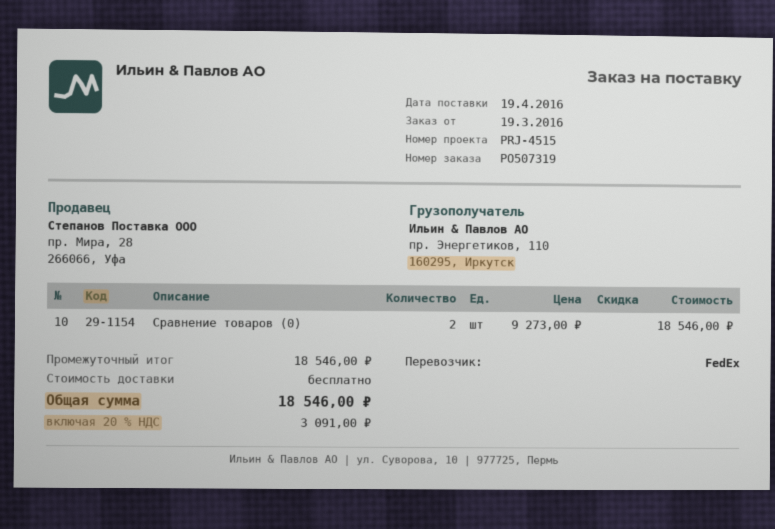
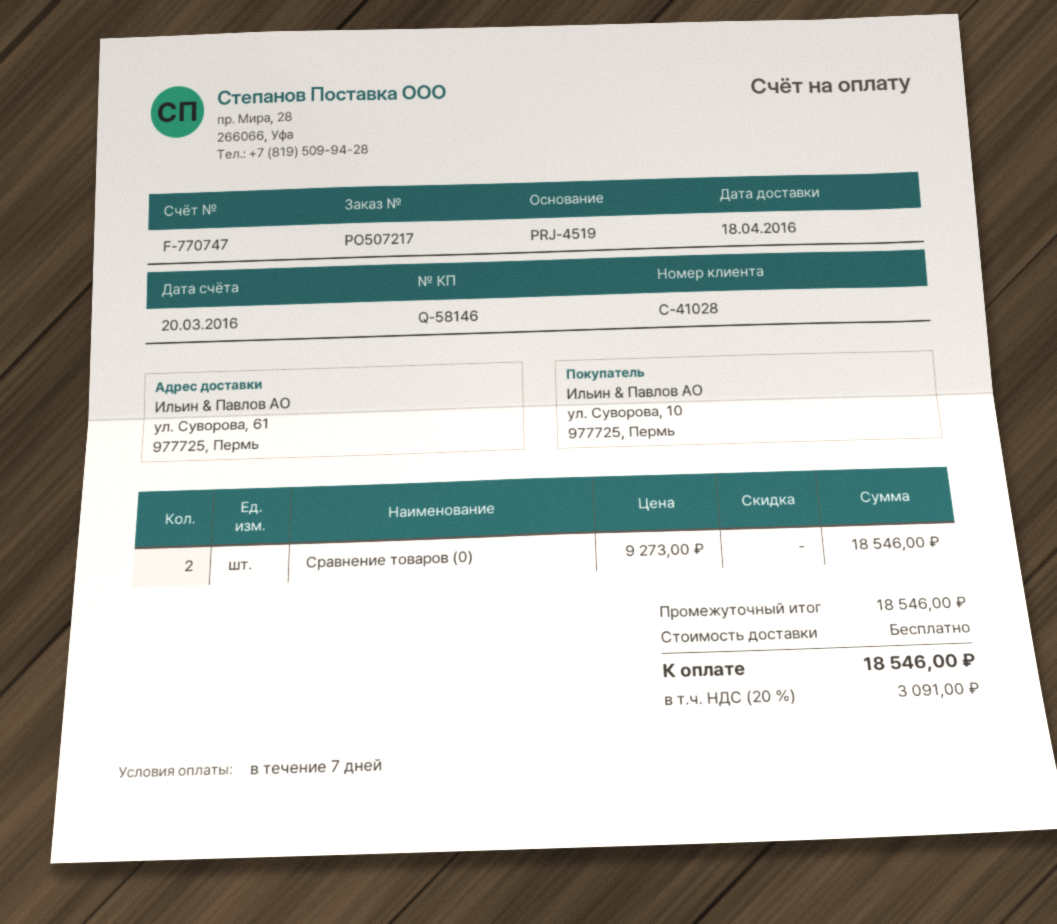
order number: PO507319 -> PO507217
delivery date: 2016-04-19 -> 2016-04-18
reference: PRJ-4515 -> PRJ-4519
ship to: пр. Энергетиков, 110, 160295, Иркутск -> ул. Суворова, 61, 977725, Пермь

